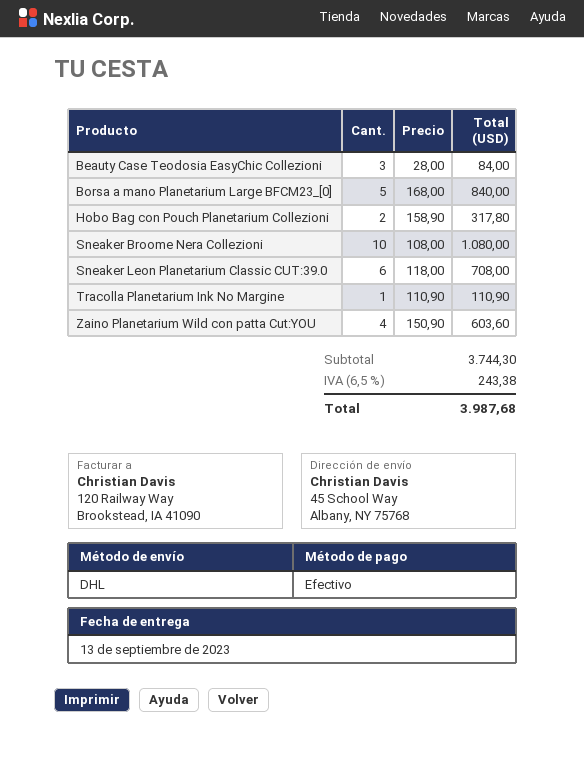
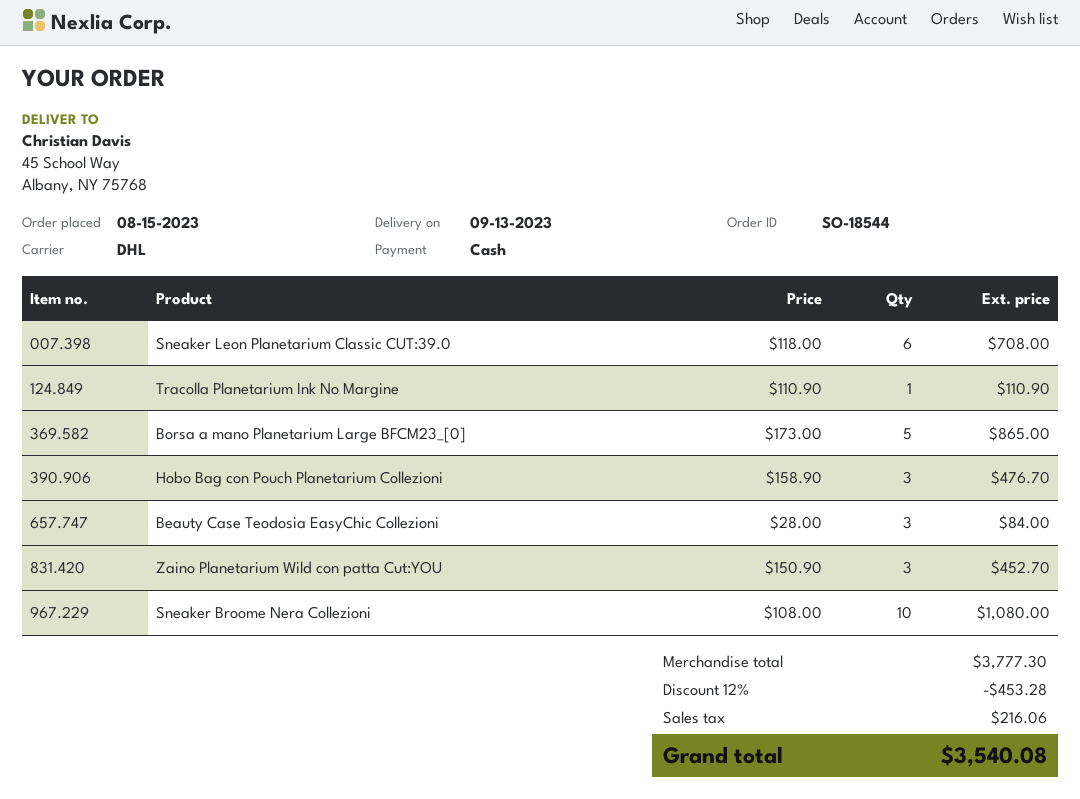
Borsa a mano Planetarium Large BFCM23_[0]: 5 x 168.00 = 840.00 -> 5 x 173.00 = 865.00
Hobo Bag con Pouch Planetarium Collezioni: 2 x 158.90 = 317.80 -> 3 x 158.90 = 476.70
Zaino Planetarium Wild con patta Cut:YOU: 4 x 150.90 = 603.60 -> 3 x 150.90 = 452.70
subtotal: 3744.30 -> 3777.30
discount: none -> 12% = 453.28
tax: 243.38 -> 216.06
total: 3987.68 -> 3540.08

